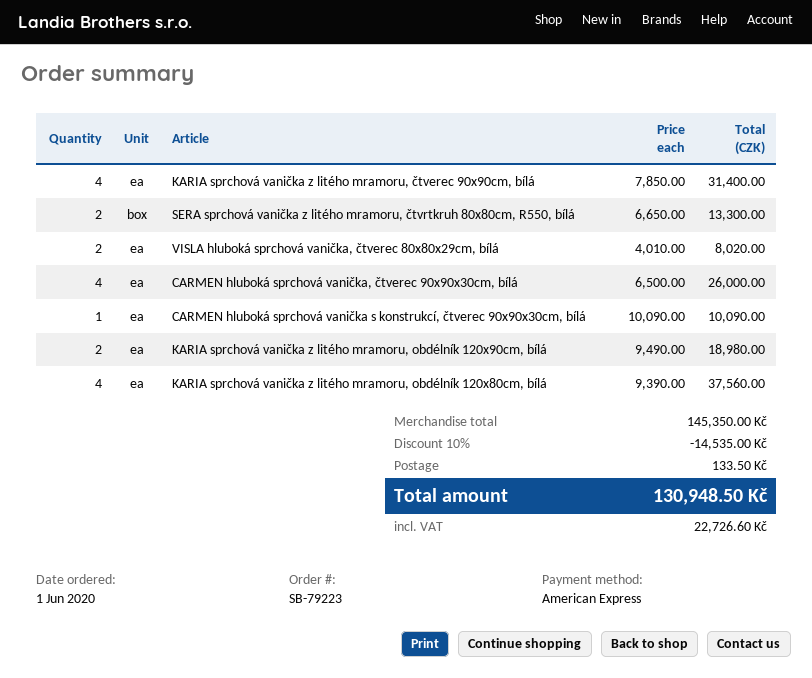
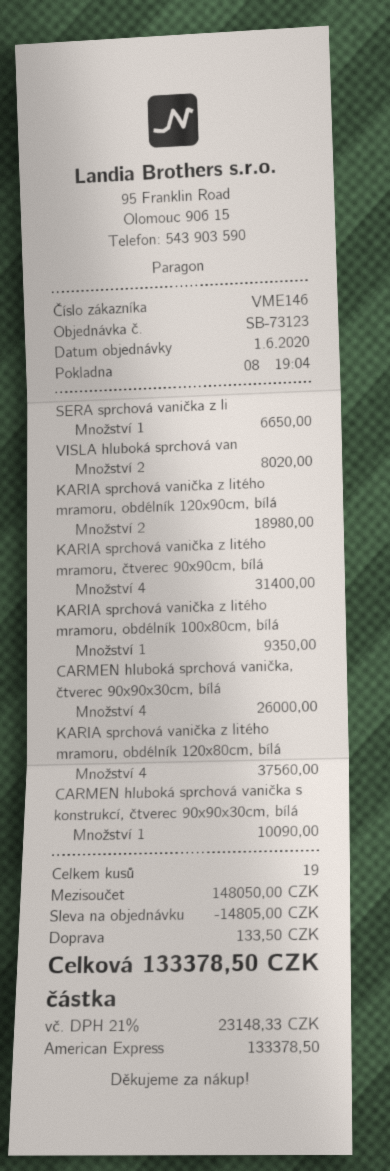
order number: SB-79223 -> SB-73123
SERA sprchová vanička z litého mramoru, čtvrtkruh 80x80cm, R550, bílá: 2 for 13300.00 -> 1 for 6650.00
KARIA sprchová vanička z litého mramoru, obdélník 100x80cm, bílá: none -> 1 for 9350.00
subtotal: 145350.00 -> 148050.00
discount: 14535.00 -> 14805.00
tax: 22726.60 -> 23148.33
total: 130948.50 -> 133378.50

